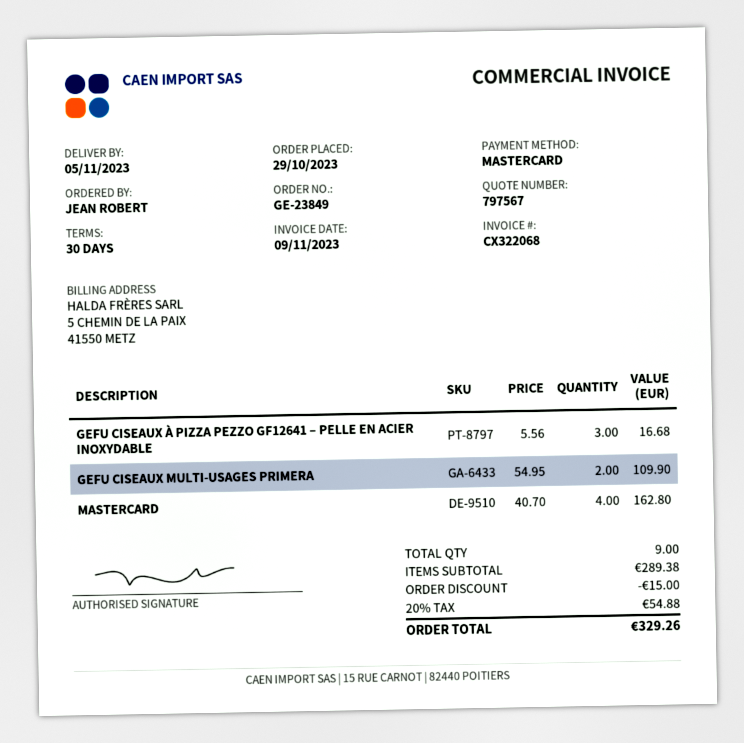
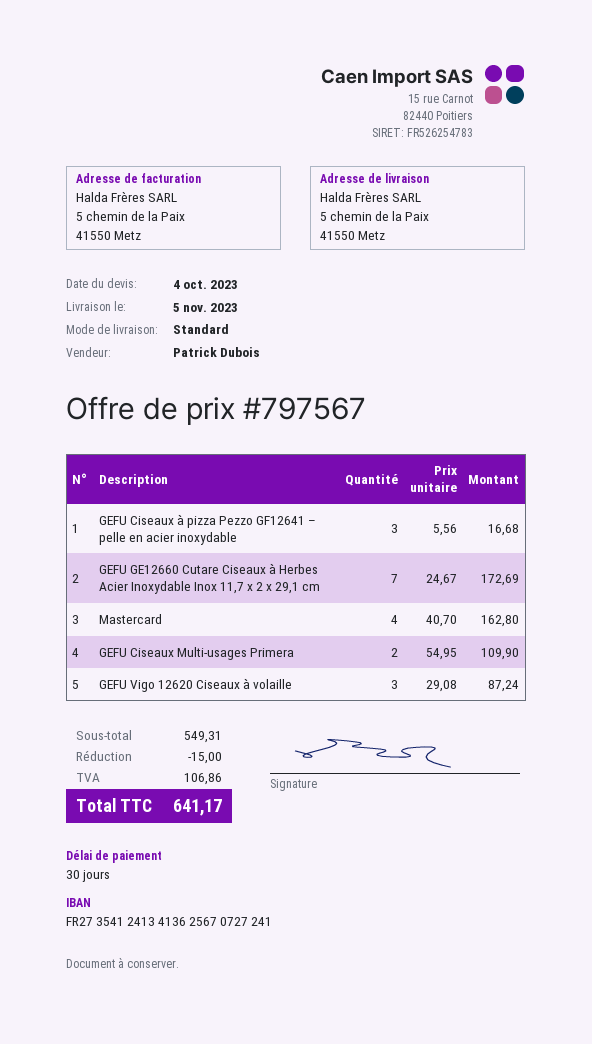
GEFU GE12660 Cutare Ciseaux à Herbes Acier Inoxydable Inox 11,7 x 2 x 29,1 cm: none -> 7 x 24.67 = 172.69
GEFU Vigo 12620 Ciseaux à volaille: none -> 3 x 29.08 = 87.24
subtotal: 289.38 -> 549.31
tax: 54.88 -> 106.86
total: 329.26 -> 641.17

